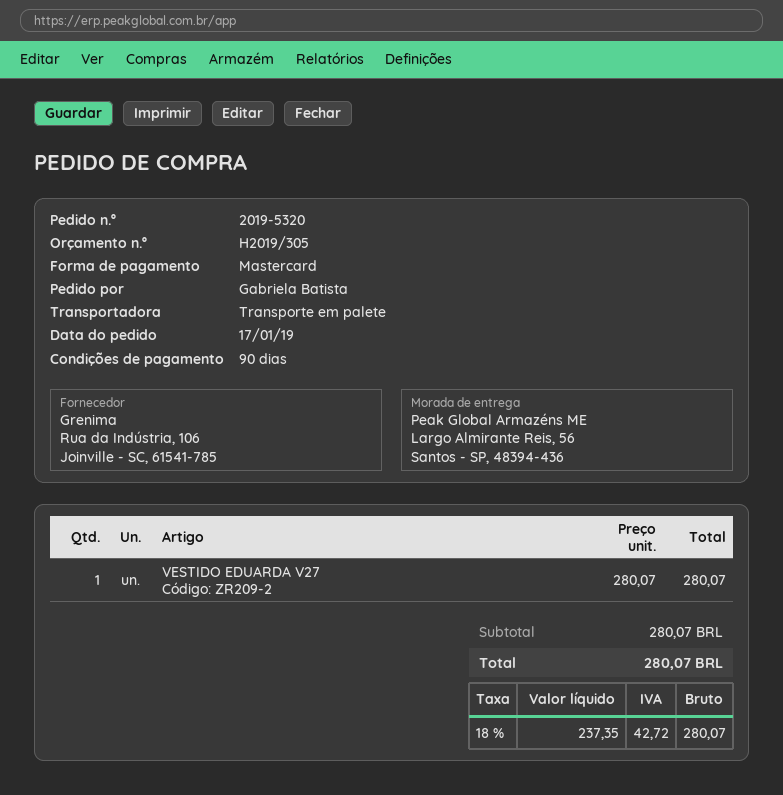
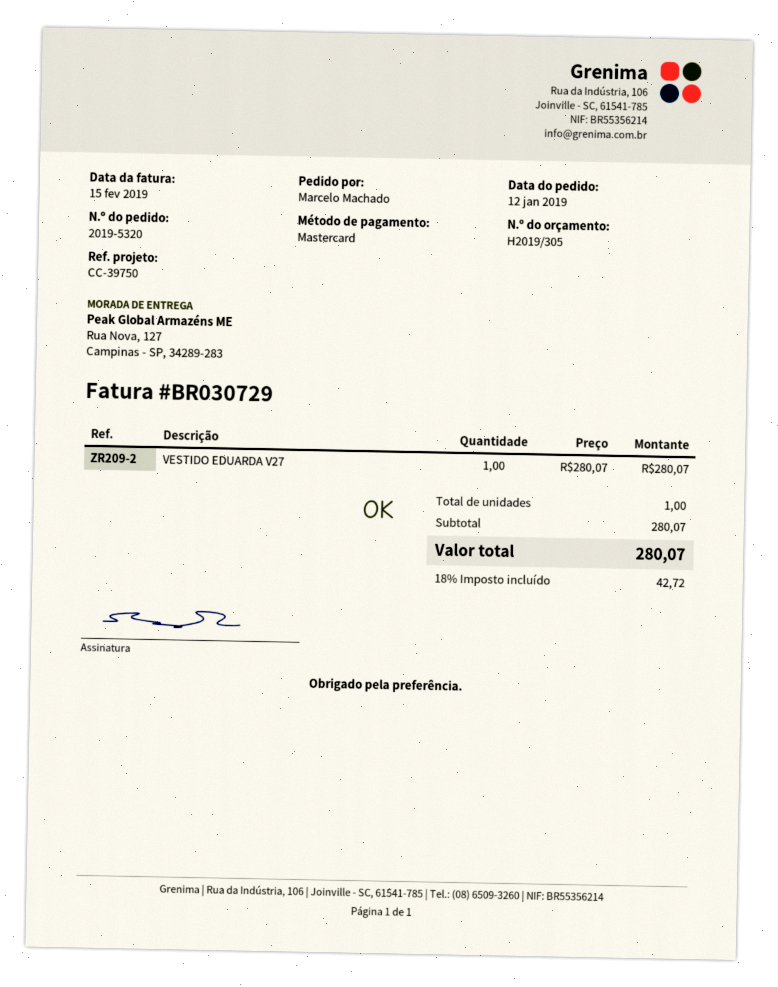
order date: 2019-01-17 -> 2019-01-12
ordered by: Gabriela Batista -> Marcelo Machado
ship to: Largo Almirante Reis, 56, Santos - SP, 48394-436 -> Rua Nova, 127, Campinas - SP, 34289-283

